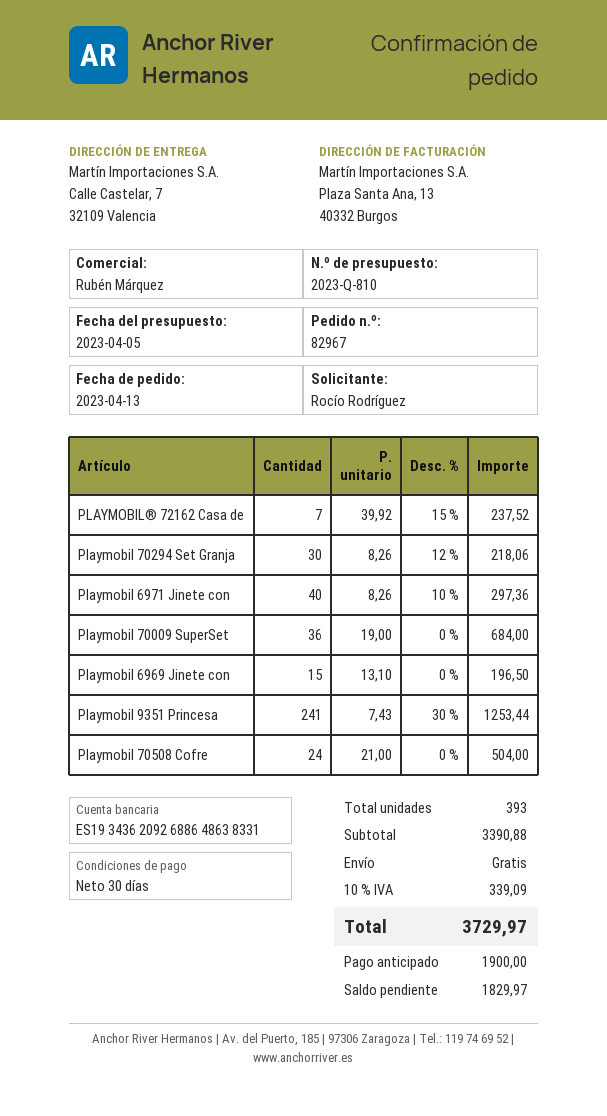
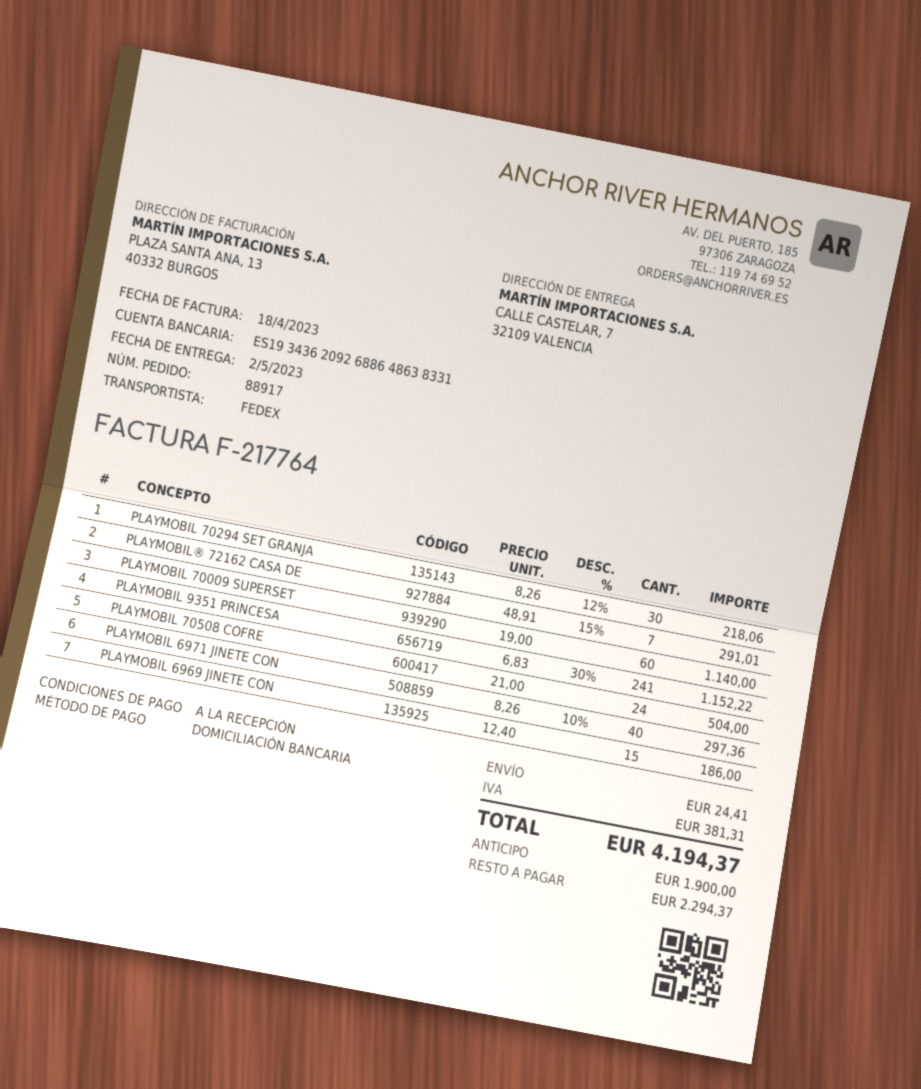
order number: 82967 -> 88917
payment terms: 30 days -> on receipt
PLAYMOBIL® 72162 Casa de: 7 x 39.92 - 15% = 237.52 -> 7 x 48.91 - 15% = 291.01
Playmobil 70009 SuperSet: 36 x 19.00 = 684.00 -> 60 x 19.00 = 1140.00
Playmobil 6969 Jinete con: 15 x 13.10 = 196.50 -> 15 x 12.40 = 186.00
Playmobil 9351 Princesa: 241 x 7.43 - 30% = 1253.44 -> 241 x 6.83 - 30% = 1152.22
shipping: 0.00 -> 24.41
tax: 339.09 -> 381.31
total: 3729.97 -> 4194.37
balance: 1829.97 -> 2294.37

